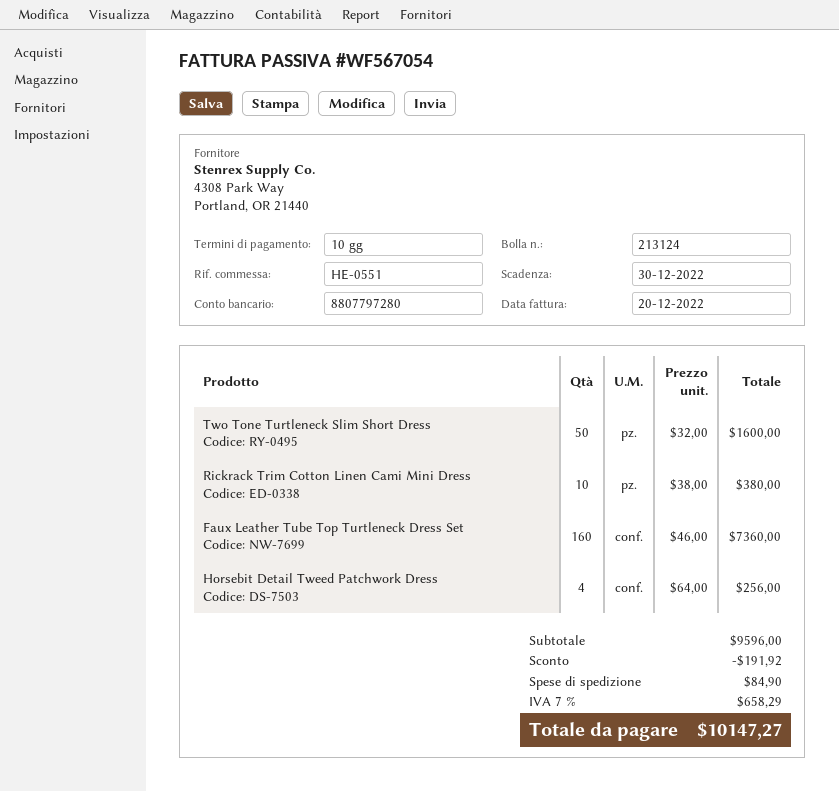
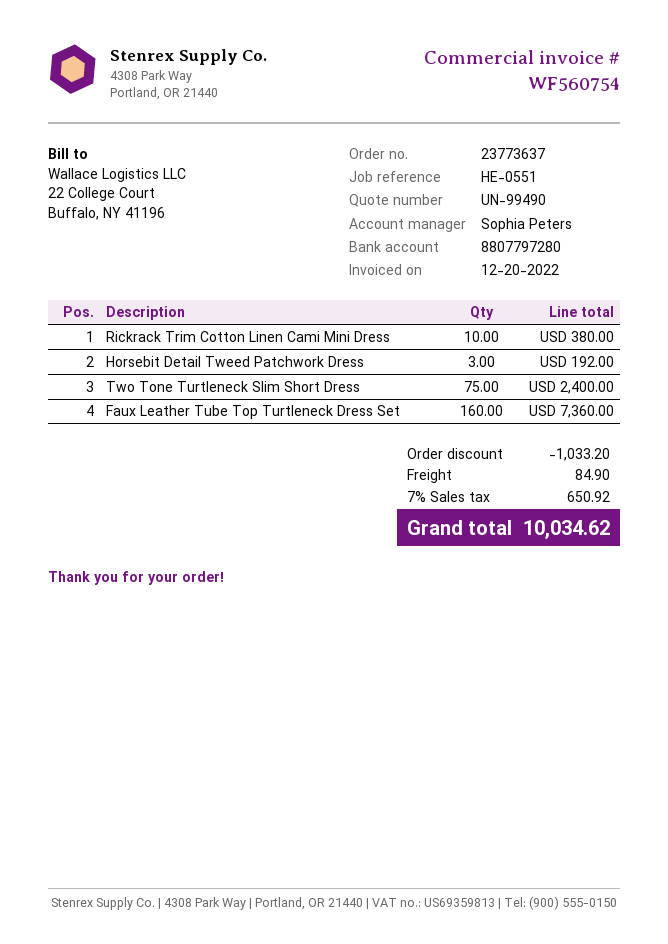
invoice number: WF567054 -> WF560754
Two Tone Turtleneck Slim Short Dress: 50 for 1600.00 -> 75 for 2400.00
Horsebit Detail Tweed Patchwork Dress: 4 for 256.00 -> 3 for 192.00
discount: 191.92 -> 1033.20
tax: 7% = 658.29 -> 7% = 650.92
total: 10147.27 -> 10034.62

